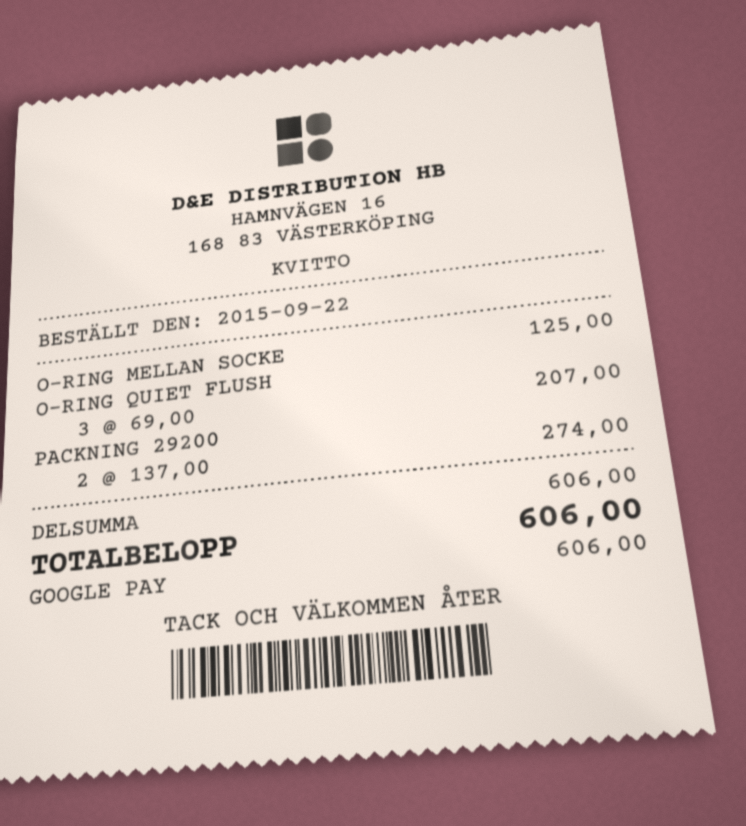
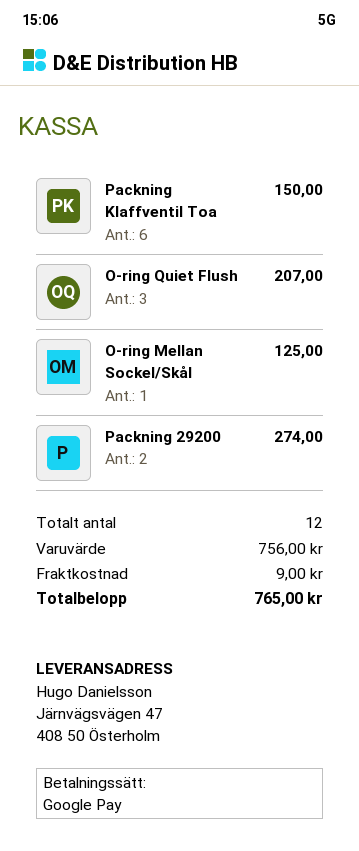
Packning Klaffventil Toa: none -> 6 for 150.00
subtotal: 606.00 -> 756.00
shipping: none -> 9.00
total: 606.00 -> 765.00

